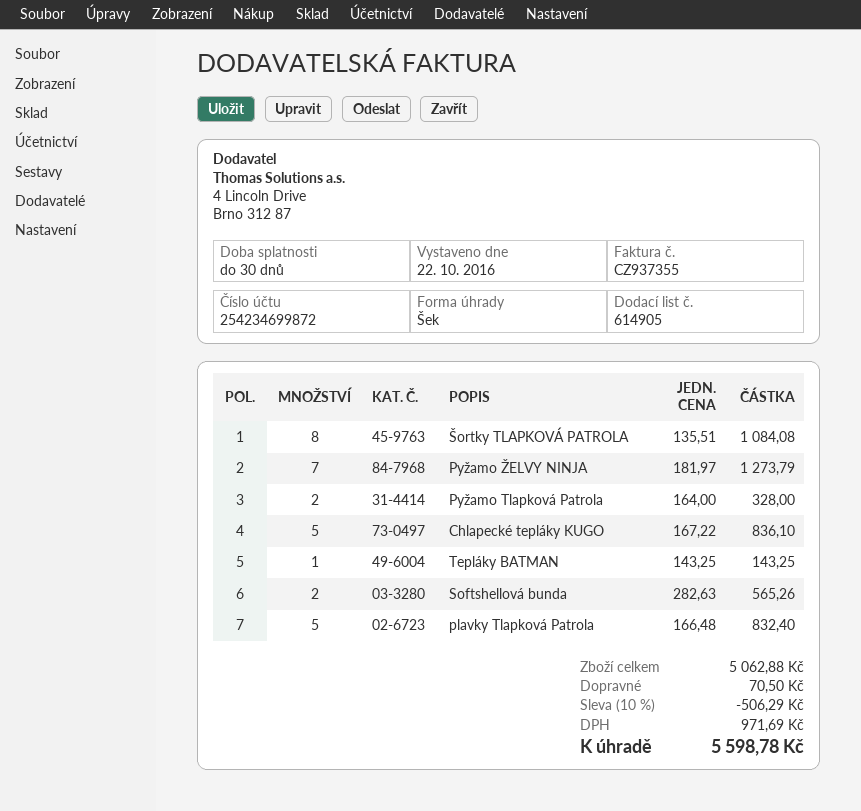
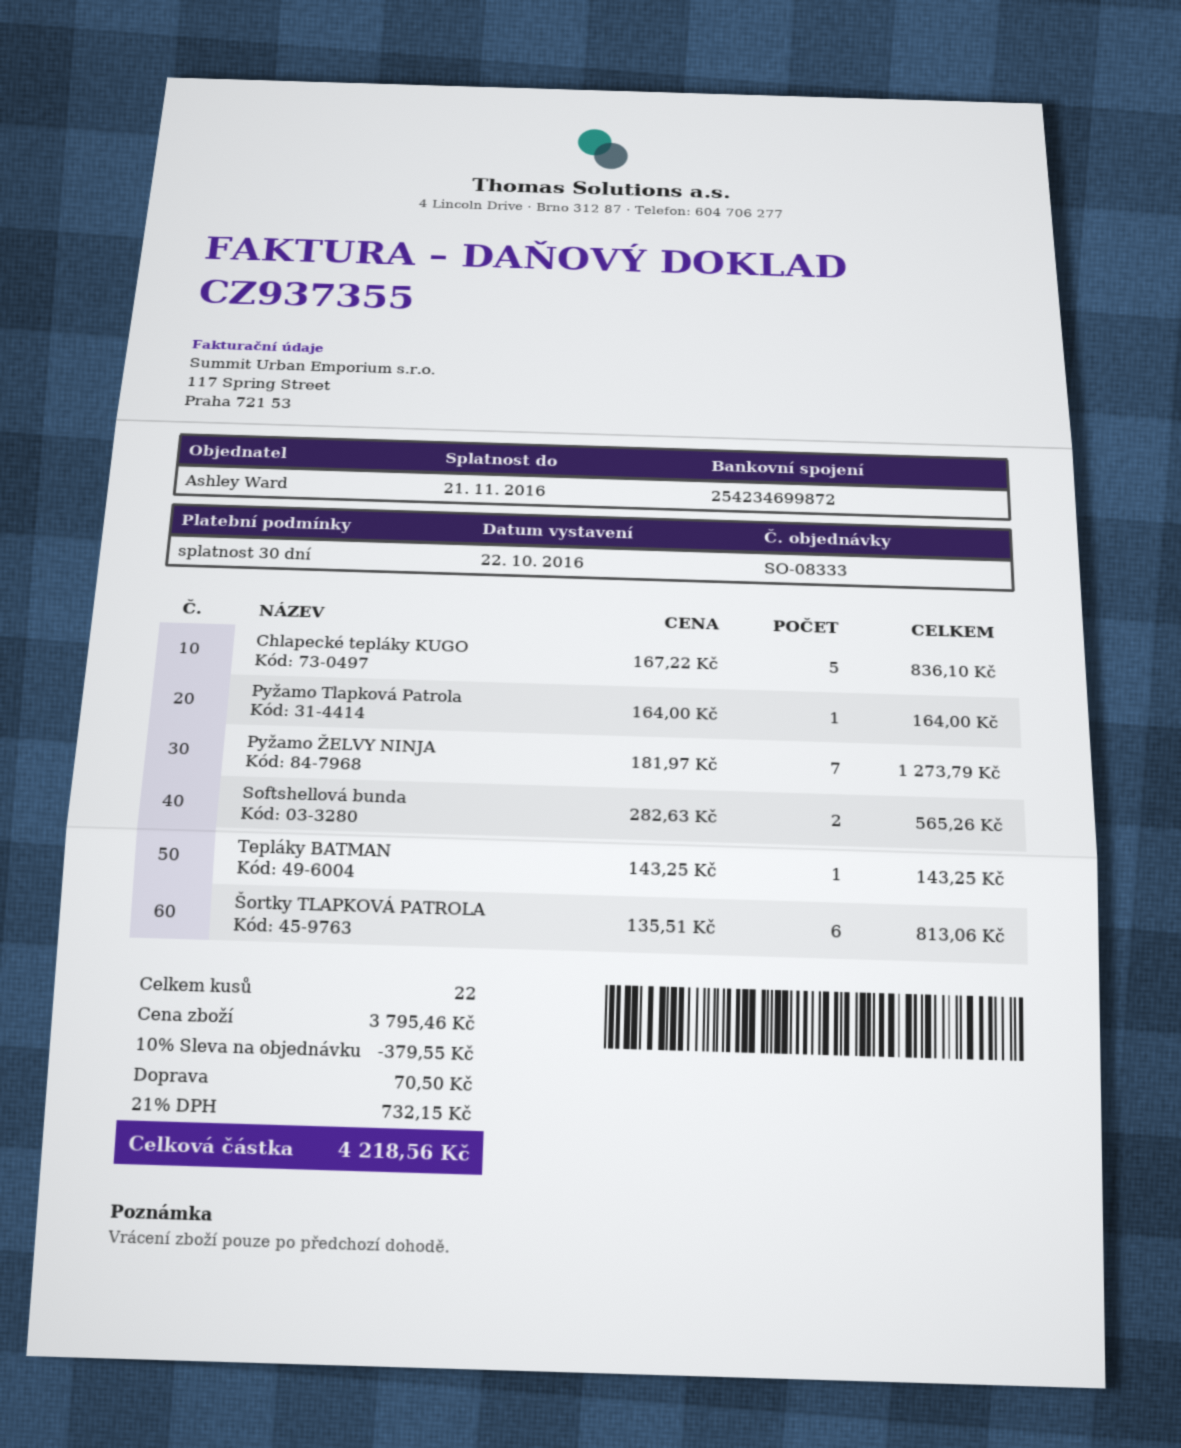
Šortky TLAPKOVÁ PATROLA: 8 x 135.51 = 1084.08 -> 6 x 135.51 = 813.06
Pyžamo Tlapková Patrola: 2 x 164.00 = 328.00 -> 1 x 164.00 = 164.00
plavky Tlapková Patrola: 5 x 166.48 = 832.40 -> none
subtotal: 5062.88 -> 3795.46
discount: 10% = 506.29 -> 10% = 379.55
tax: 971.69 -> 732.15
total: 5598.78 -> 4218.56

